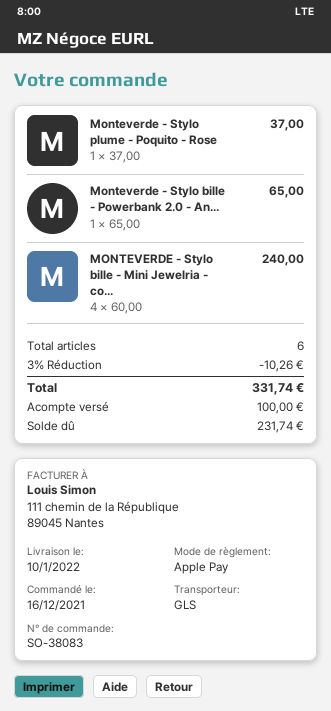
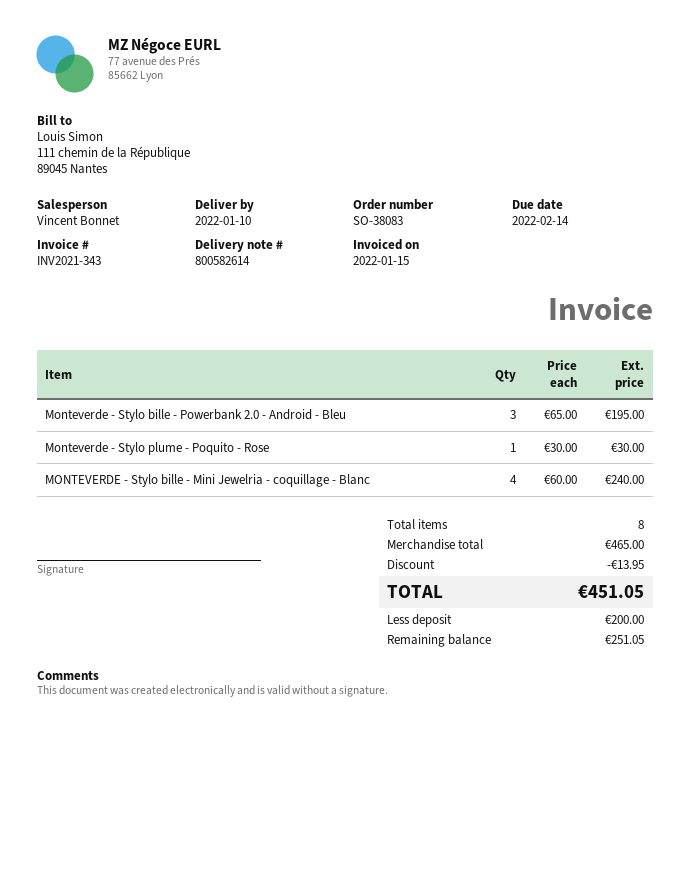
Monteverde - Stylo plume - Poquito - Rose: 1 x 37.00 = 37.00 -> 1 x 30.00 = 30.00
Monteverde - Stylo bille - Powerbank 2.0 - An...: 1 x 65.00 = 65.00 -> 3 x 65.00 = 195.00
total quantity: 6 -> 8
discount: 10.26 -> 13.95
total: 331.74 -> 451.05
deposit: 100.00 -> 200.00
balance: 231.74 -> 251.05

